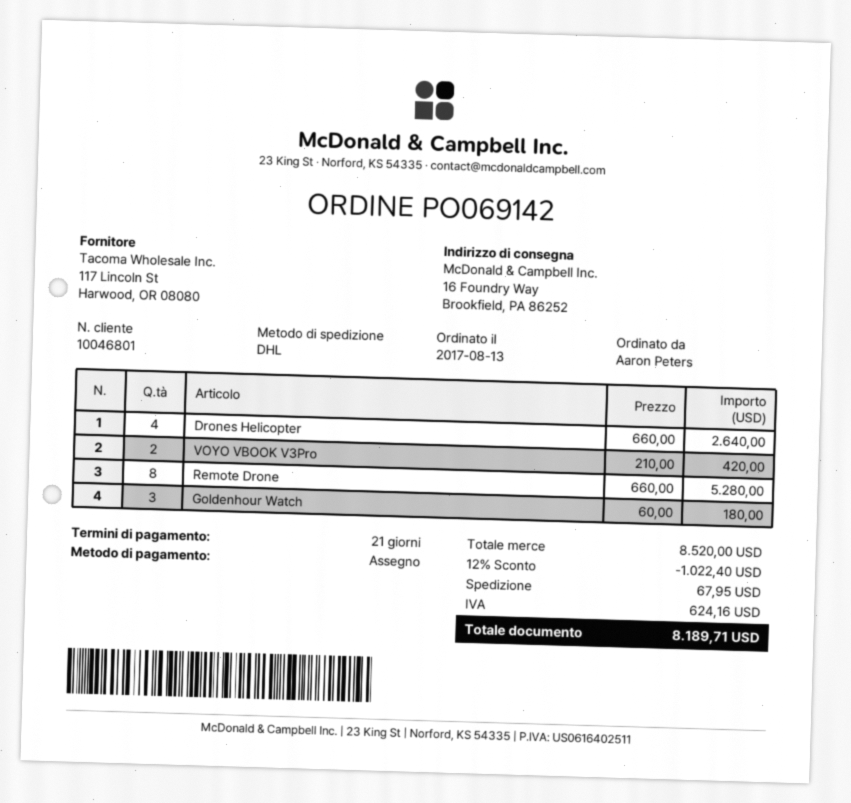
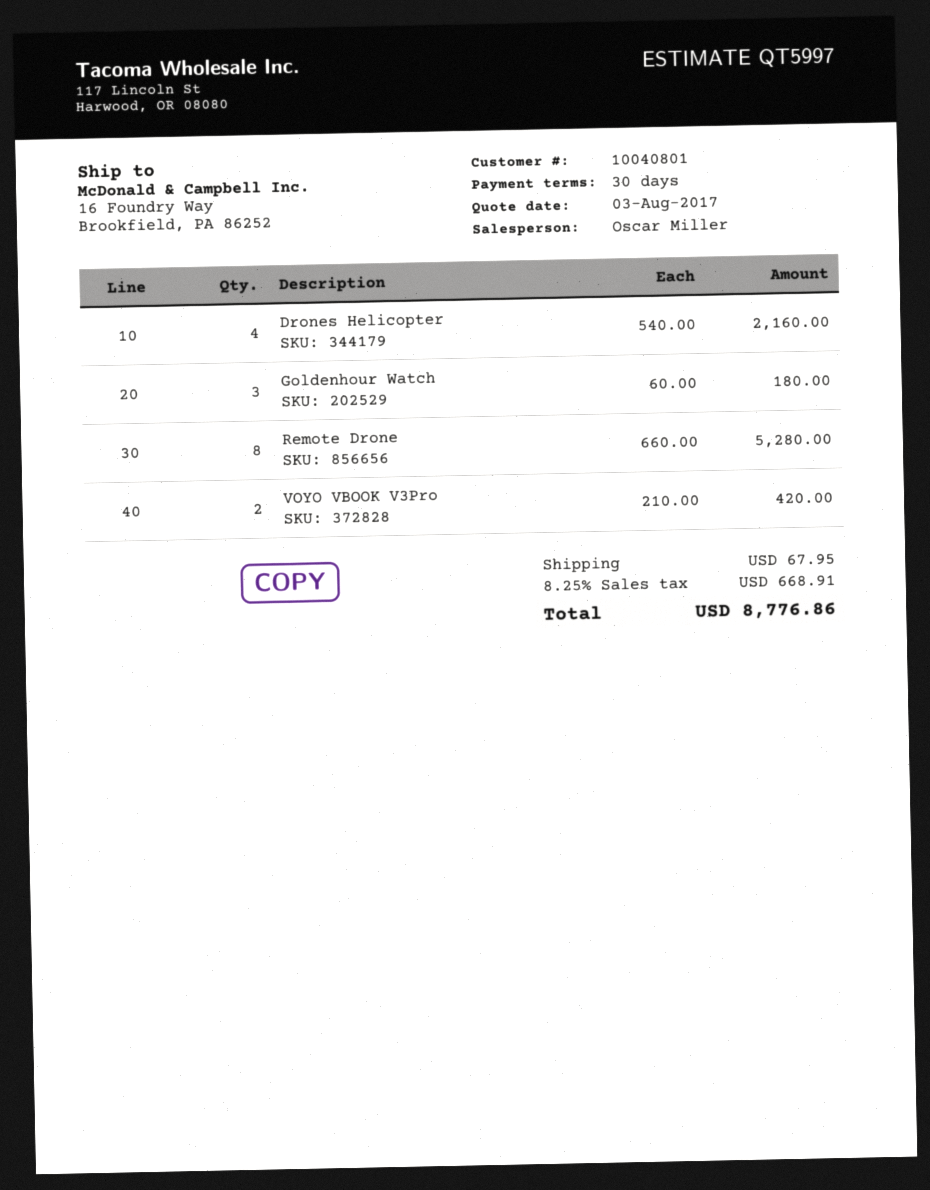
payment terms: 21 days -> 30 days
customer number: 10046801 -> 10040801
Drones Helicopter: 4 x 660.00 = 2640.00 -> 4 x 540.00 = 2160.00
discount: 12% = 1022.40 -> none
tax: 624.16 -> 668.91
total: 8189.71 -> 8776.86

